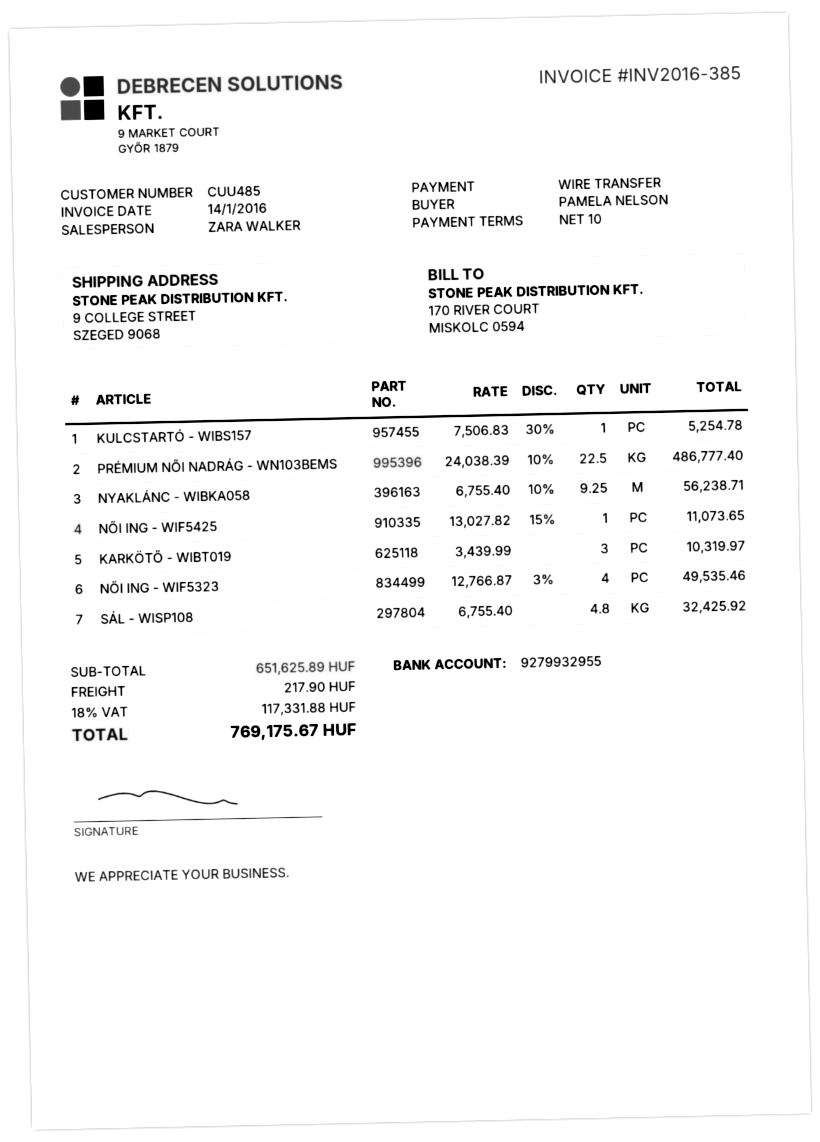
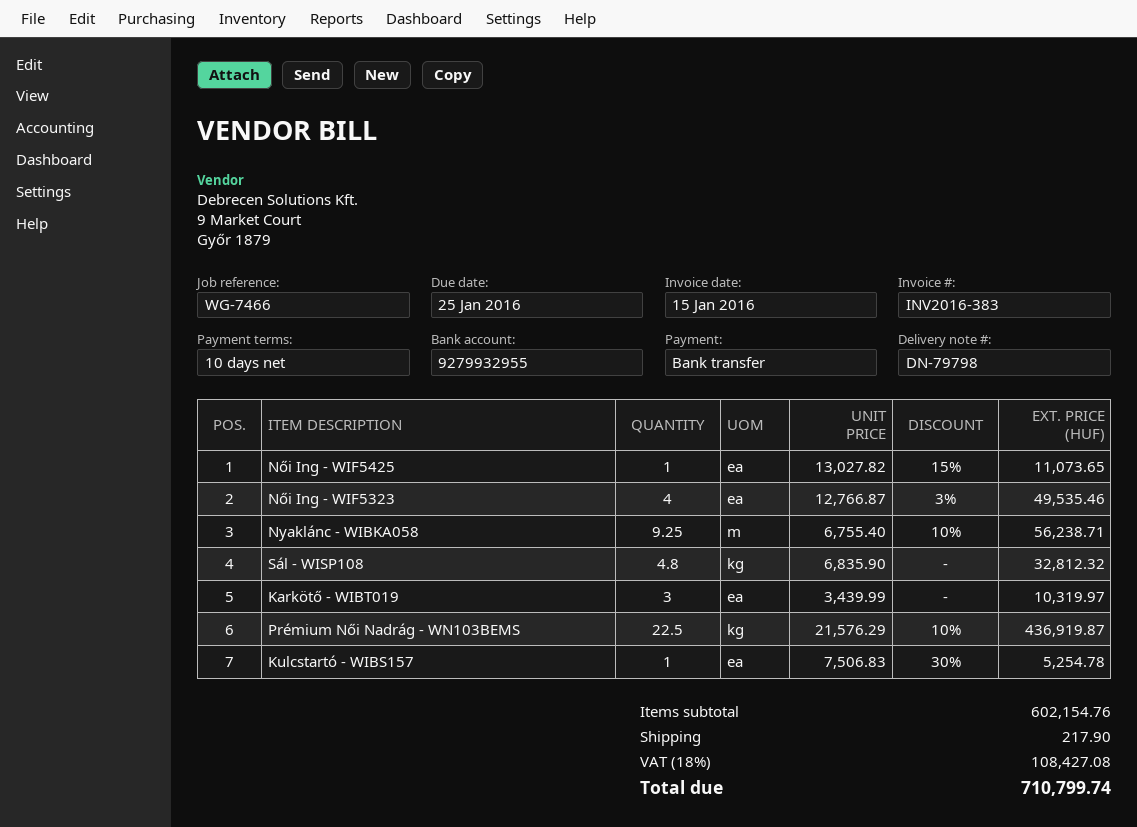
invoice number: INV2016-385 -> INV2016-383
invoice date: 2016-01-14 -> 2016-01-15
PRÉMIUM NŐI NADRÁG - WN103BEMS: 22.5 x 24038.39 - 10% = 486777.40 -> 22.5 x 21576.29 - 10% = 436919.87
SÁL - WISP108: 4.8 x 6755.40 = 32425.92 -> 4.8 x 6835.90 = 32812.32
subtotal: 651625.89 -> 602154.76
tax: 18% = 117331.88 -> 18% = 108427.08
total: 769175.67 -> 710799.74

